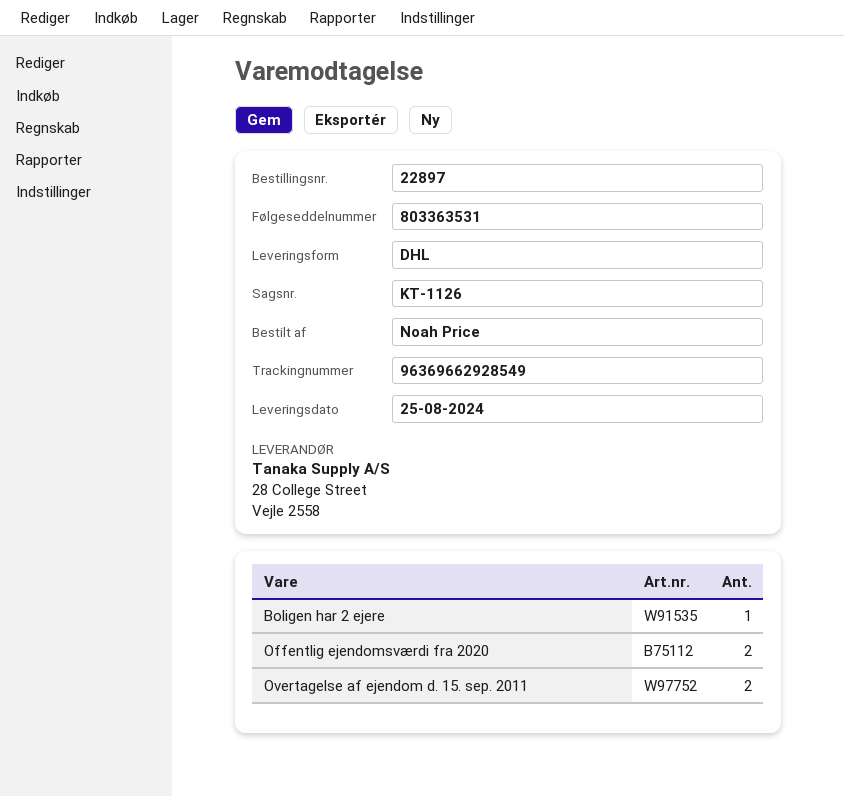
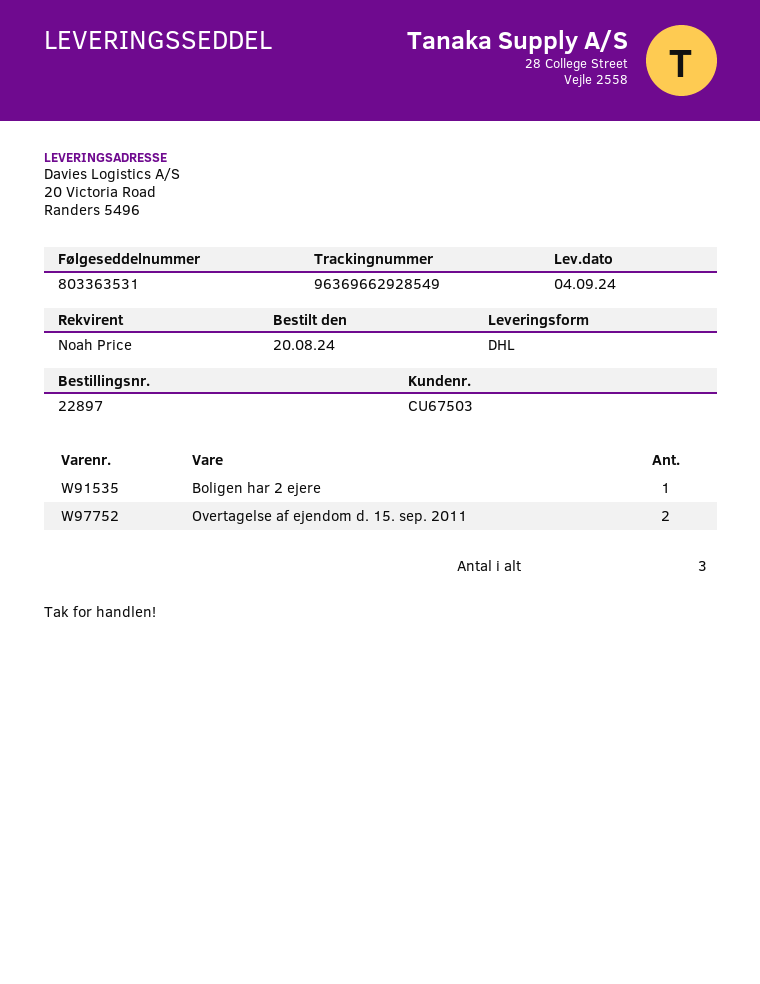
delivery date: 2024-08-25 -> 2024-09-04
Offentlig ejendomsværdi fra 2020: 2 -> none

